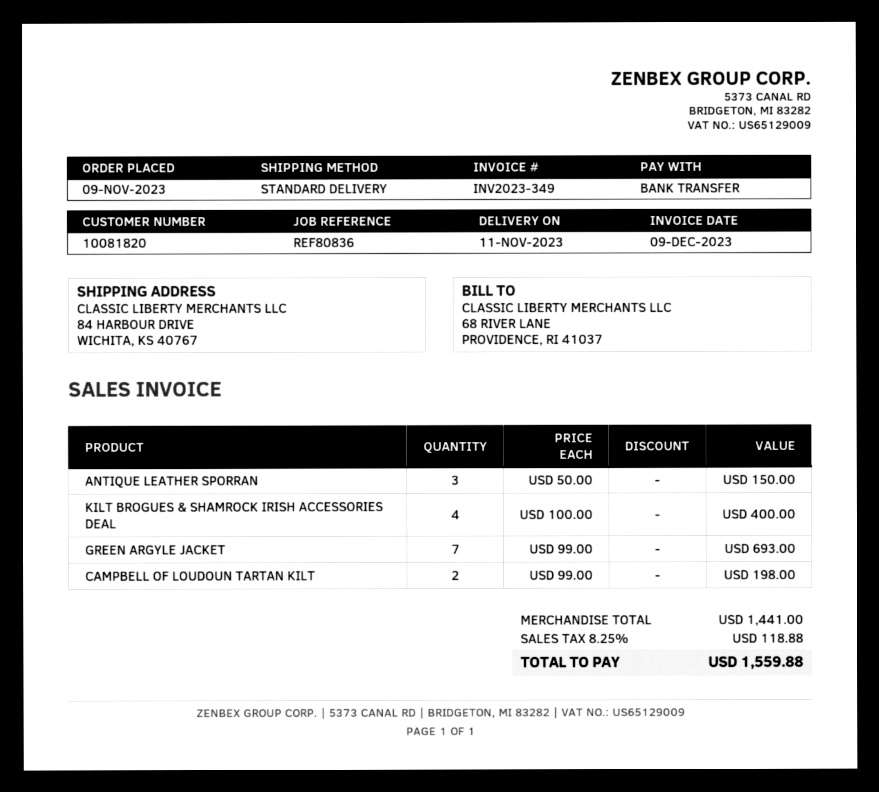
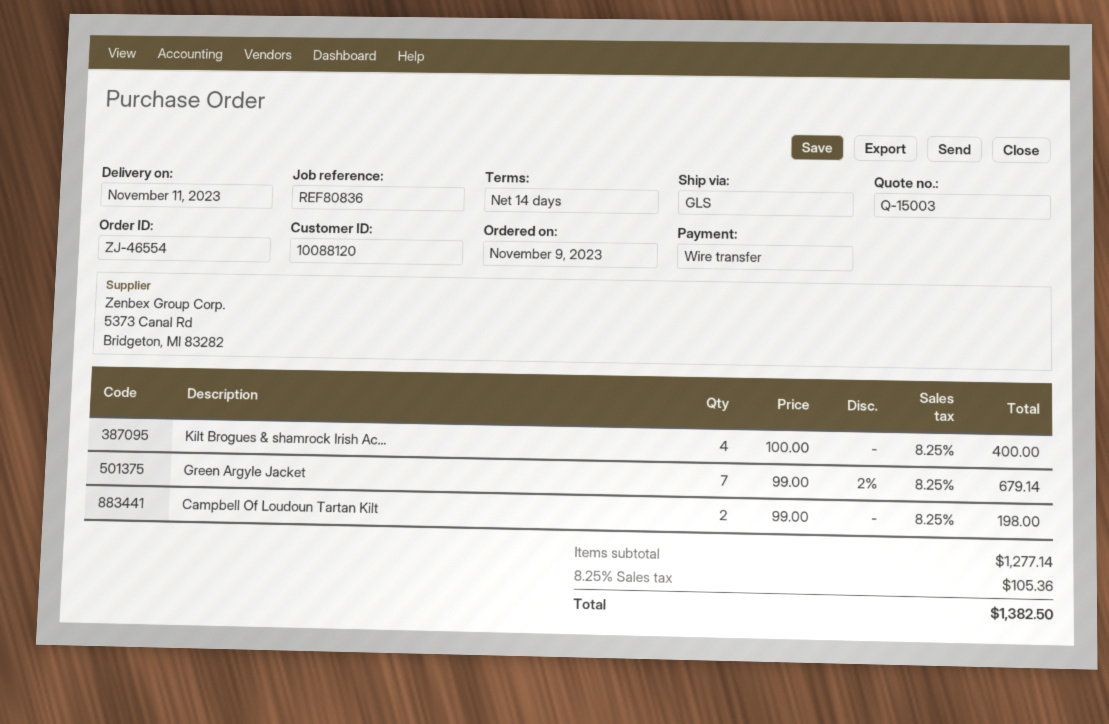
customer number: 10081820 -> 10088120
shipping method: standard -> GLS
ANTIQUE LEATHER SPORRAN: 3 x 50.00 = 150.00 -> none
GREEN ARGYLE JACKET: 7 x 99.00 = 693.00 -> 7 x 99.00 - 2% = 679.14
subtotal: 1441.00 -> 1277.14
tax: 8.25% = 118.88 -> 8.25% = 105.36
total: 1559.88 -> 1382.50

